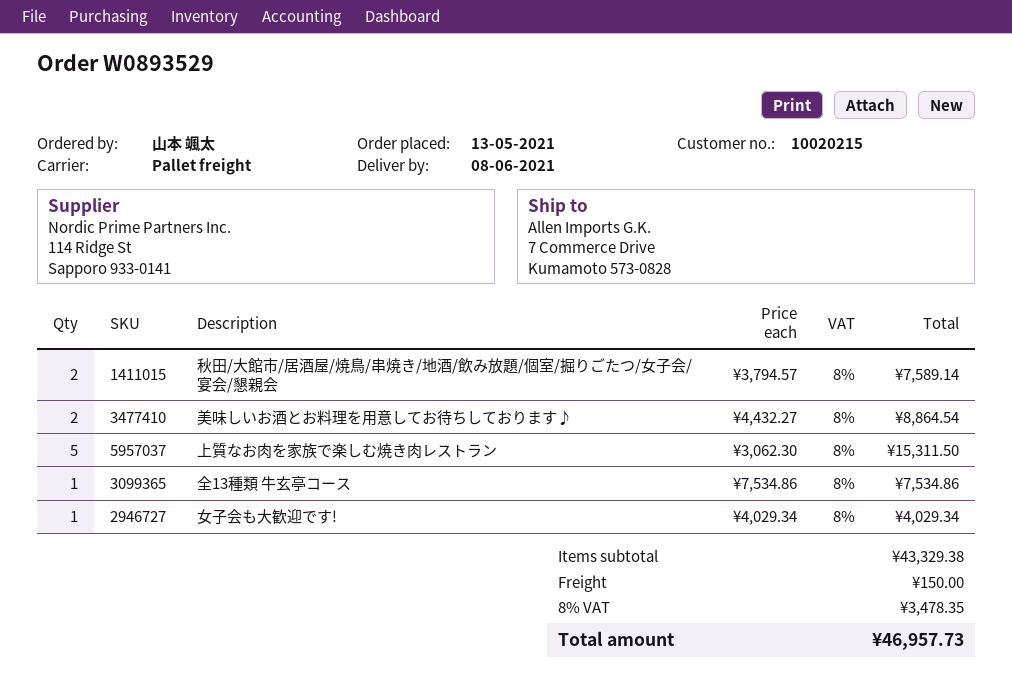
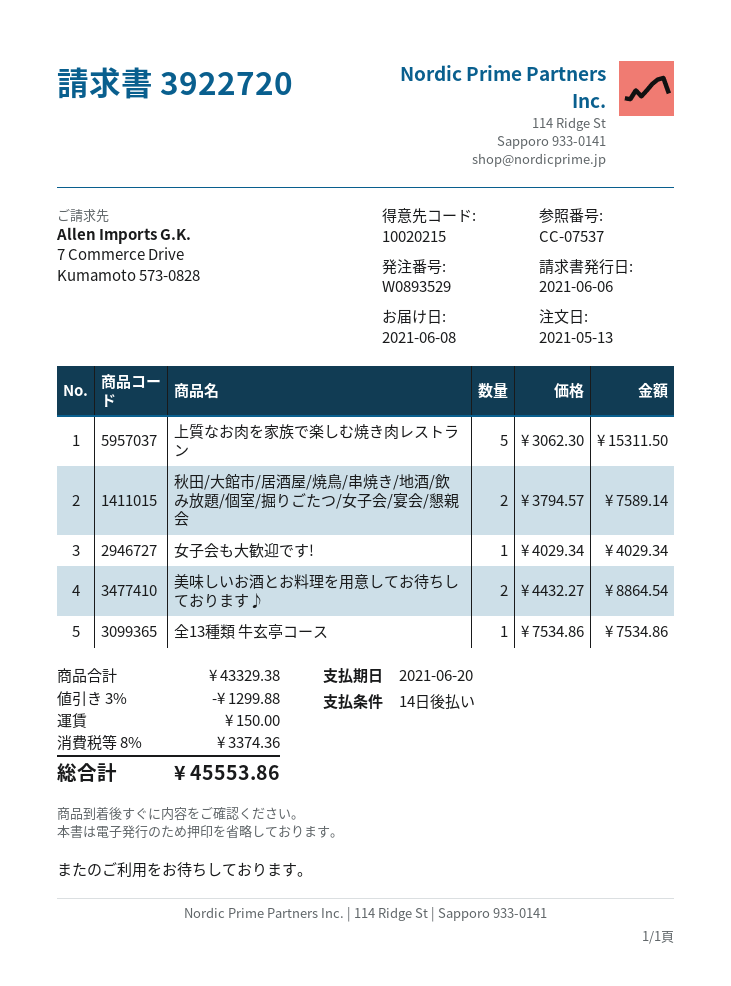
discount: none -> 3% = 1299.88
tax: 8% = 3478.35 -> 8% = 3374.36
total: 46957.73 -> 45553.86

